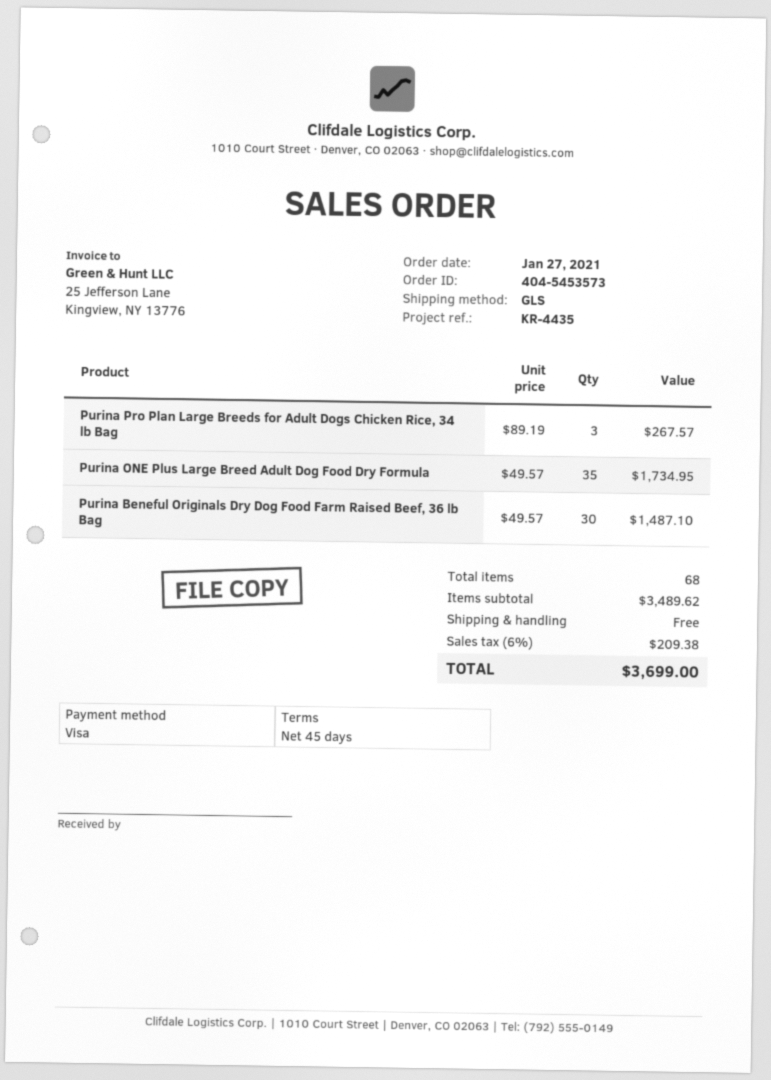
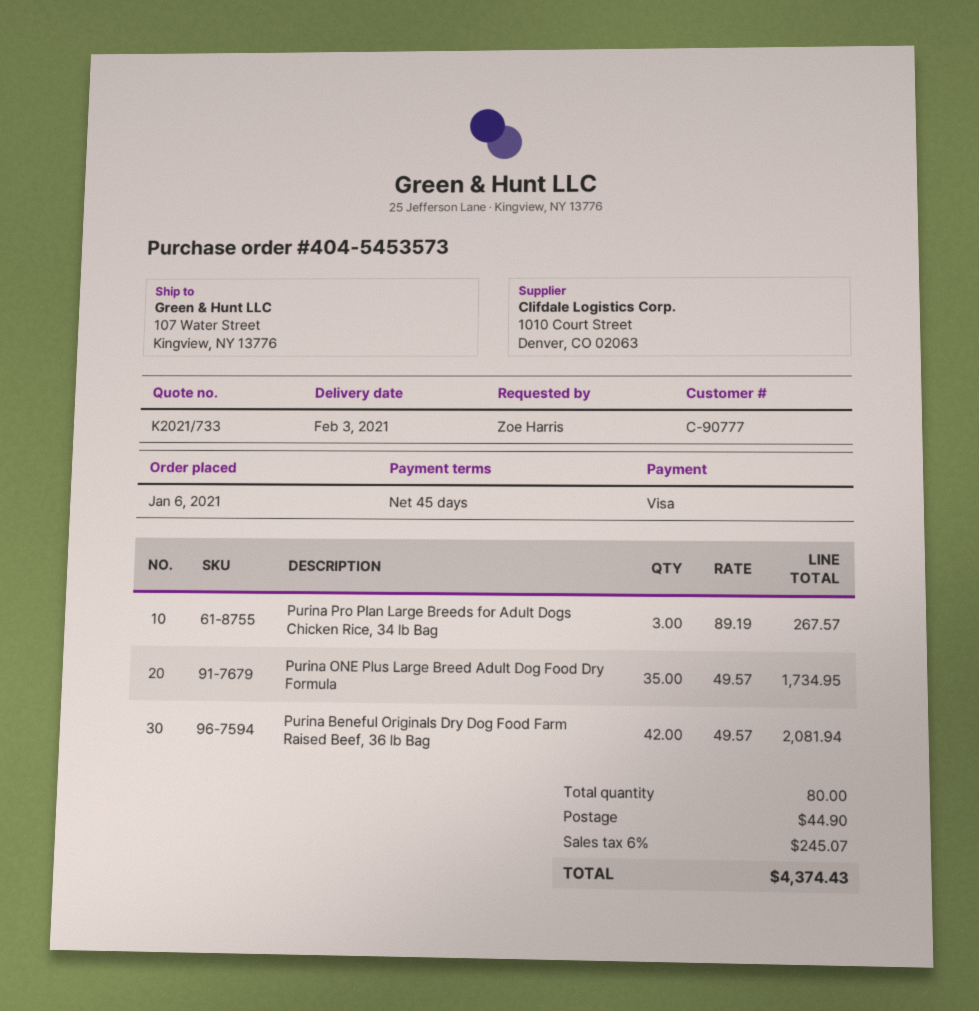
order date: 2021-01-27 -> 2021-01-06
Purina Beneful Originals Dry Dog Food Farm Raised Beef, 36 lb Bag: 30 x 49.57 = 1487.10 -> 42 x 49.57 = 2081.94
total quantity: 68 -> 80
shipping: 0.00 -> 44.90
tax: 6% = 209.38 -> 6% = 245.07
total: 3699.00 -> 4374.43

